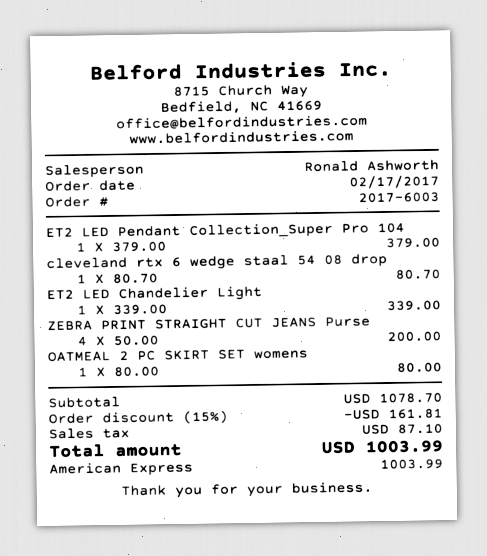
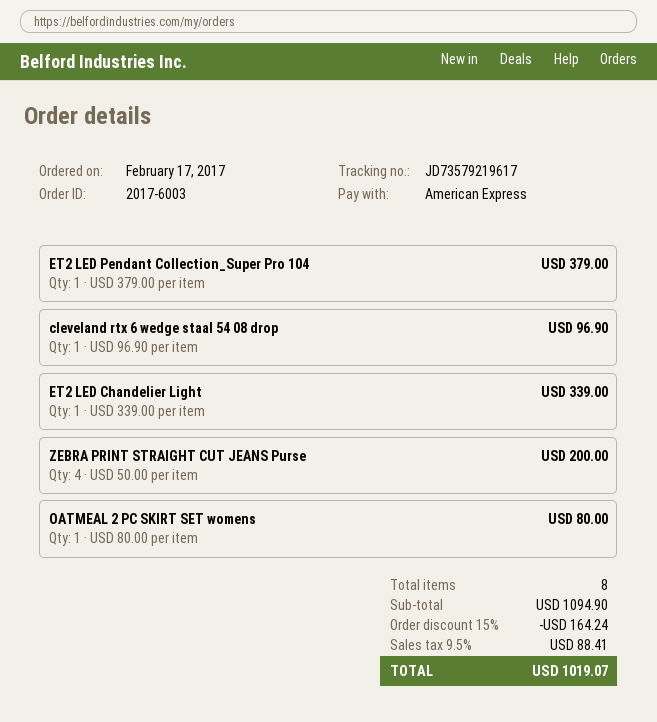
cleveland rtx 6 wedge staal 54 08 drop: 1 x 80.70 = 80.70 -> 1 x 96.90 = 96.90
subtotal: 1078.70 -> 1094.90
discount: 15% = 161.81 -> 15% = 164.24
tax: 87.10 -> 88.41
total: 1003.99 -> 1019.07

